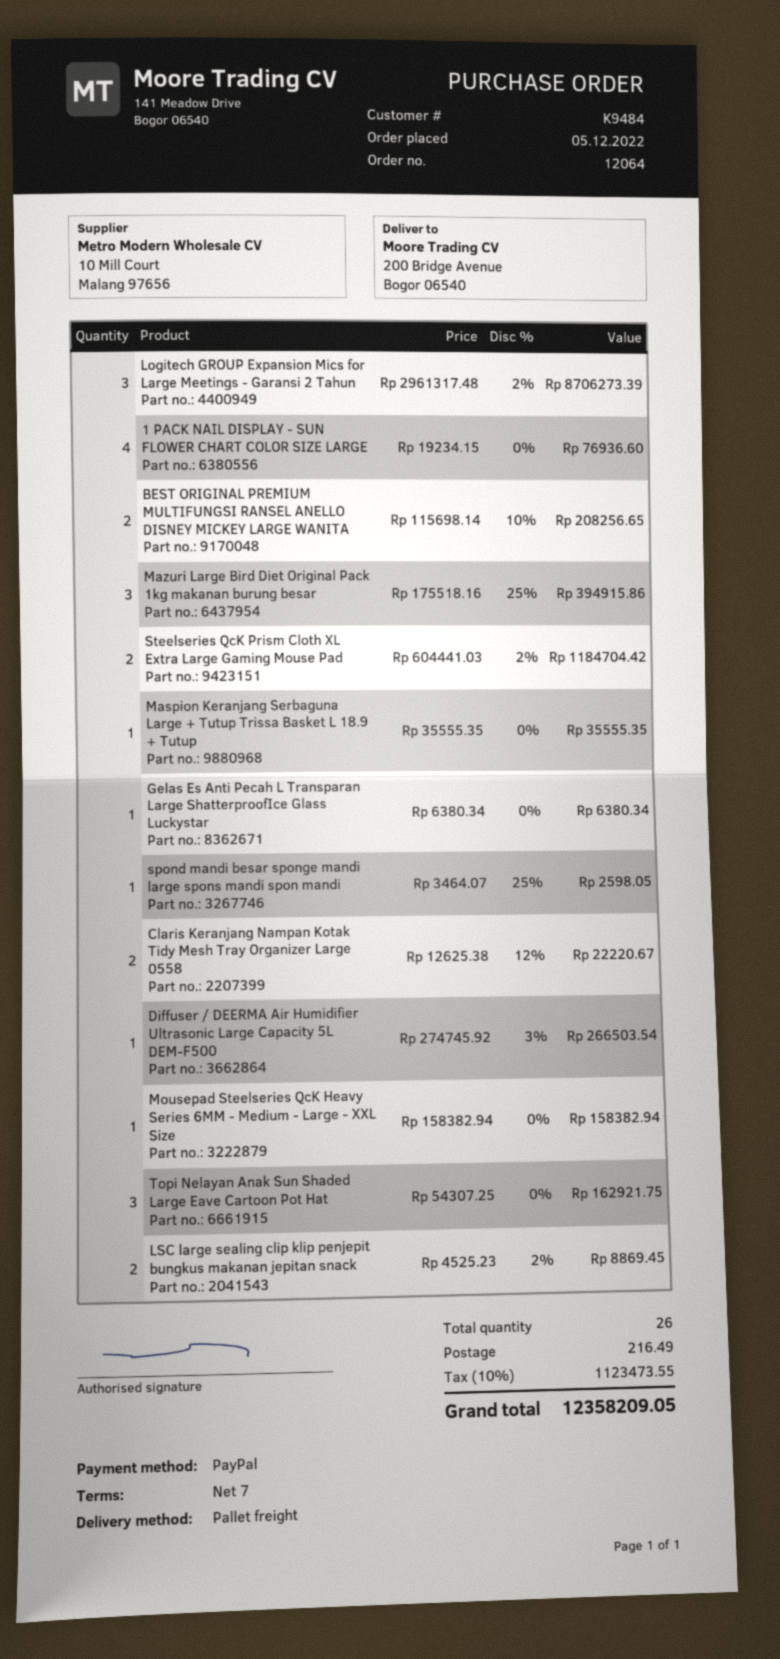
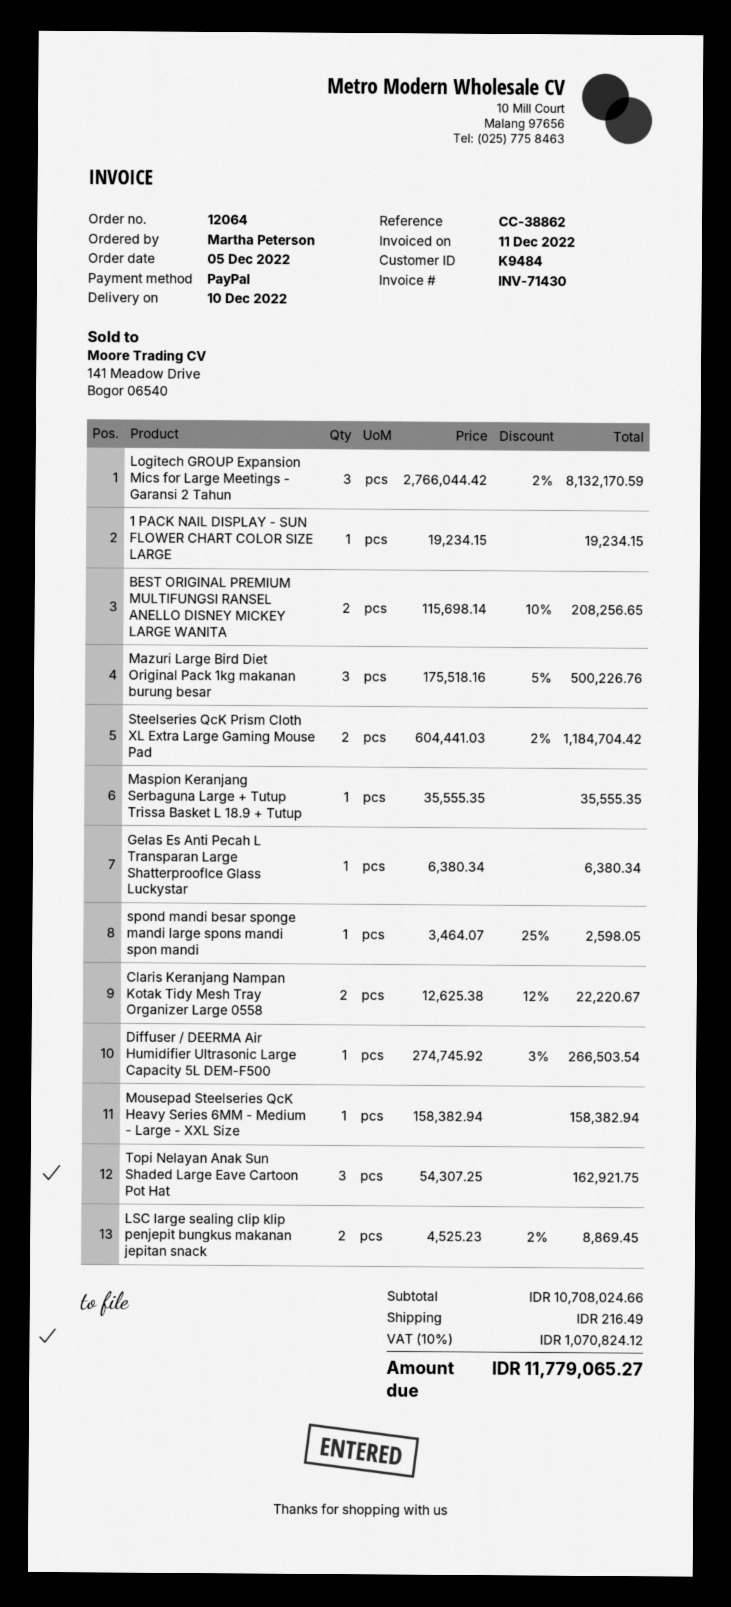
Logitech GROUP Expansion Mics for Large Meetings - Garansi 2 Tahun: 3 x 2961317.48 - 2% = 8706273.39 -> 3 x 2766044.42 - 2% = 8132170.59
1 PACK NAIL DISPLAY - SUN FLOWER CHART COLOR SIZE LARGE: 4 x 19234.15 = 76936.60 -> 1 x 19234.15 = 19234.15
Mazuri Large Bird Diet Original Pack 1kg makanan burung besar: 3 x 175518.16 - 25% = 394915.86 -> 3 x 175518.16 - 5% = 500226.76
tax: 10% = 1123473.55 -> 10% = 1070824.12
total: 12358209.05 -> 11779065.27

